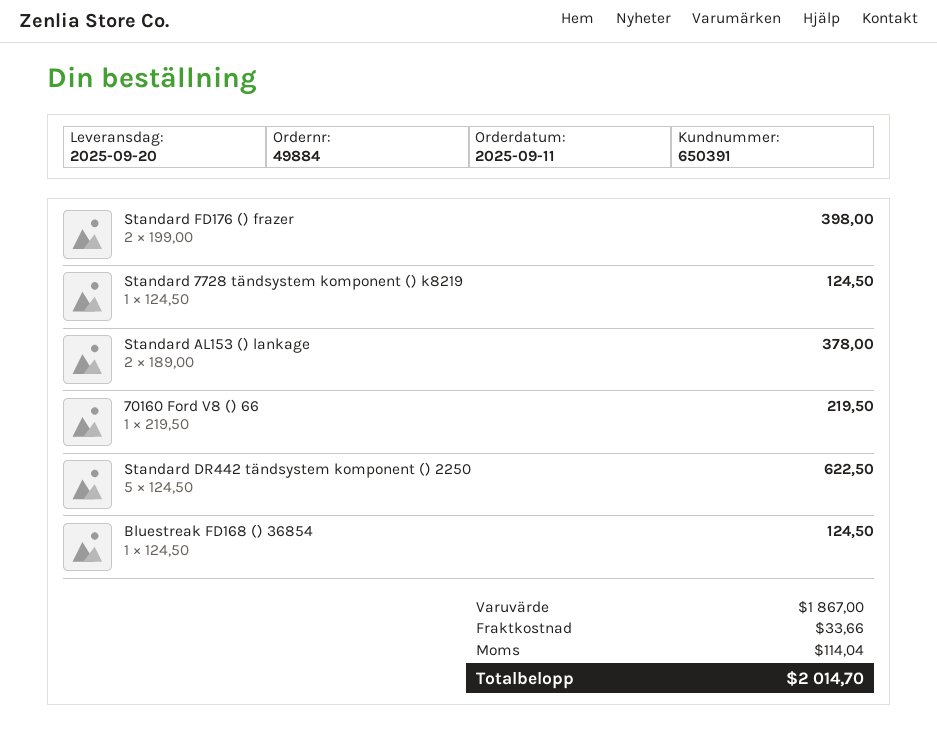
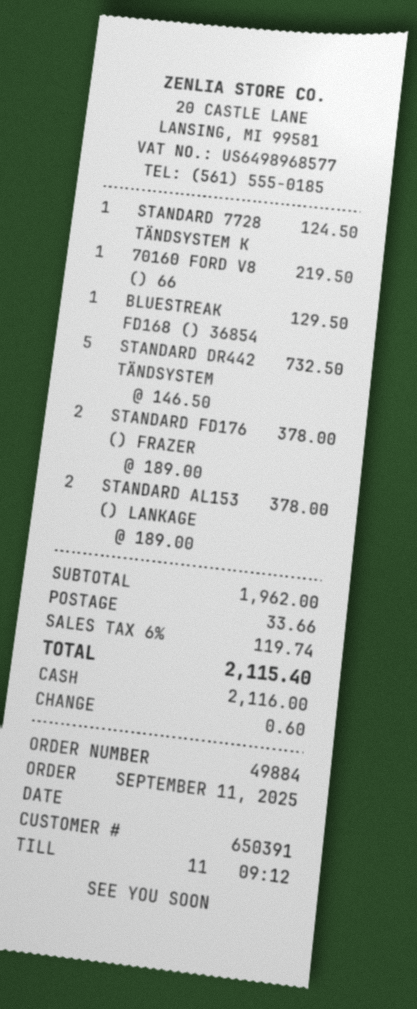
Standard FD176 () frazer: 2 x 199.00 = 398.00 -> 2 x 189.00 = 378.00
Standard DR442 tändsystem komponent () 2250: 5 x 124.50 = 622.50 -> 5 x 146.50 = 732.50
Bluestreak FD168 () 36854: 1 x 124.50 = 124.50 -> 1 x 129.50 = 129.50
subtotal: 1867.00 -> 1962.00
tax: 114.04 -> 119.74
total: 2014.70 -> 2115.40

